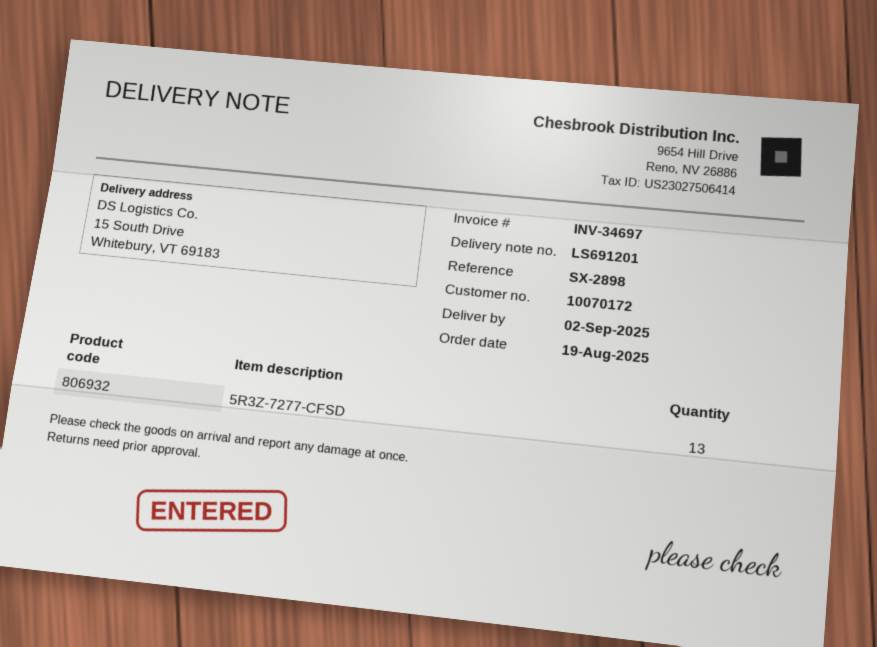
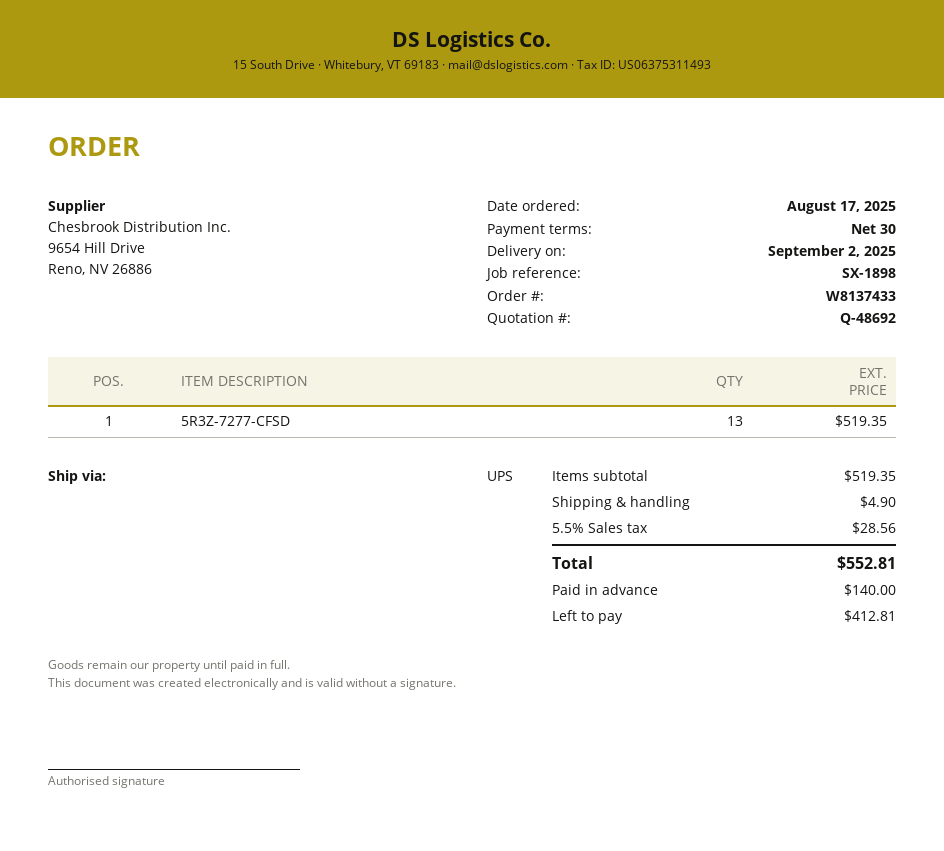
order date: 2025-08-19 -> 2025-08-17
reference: SX-2898 -> SX-1898

